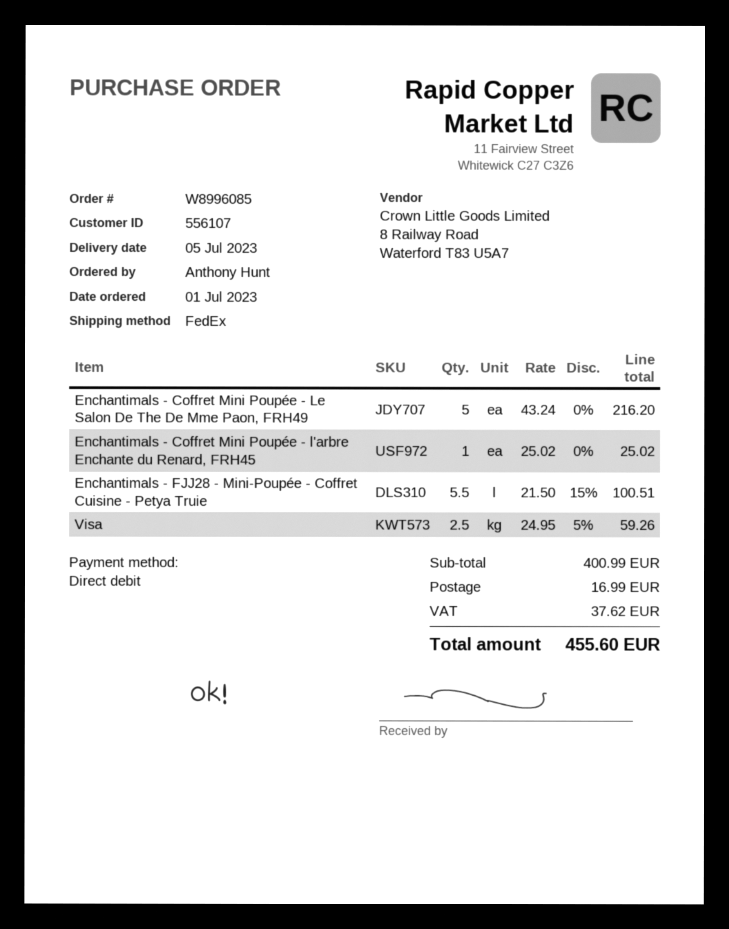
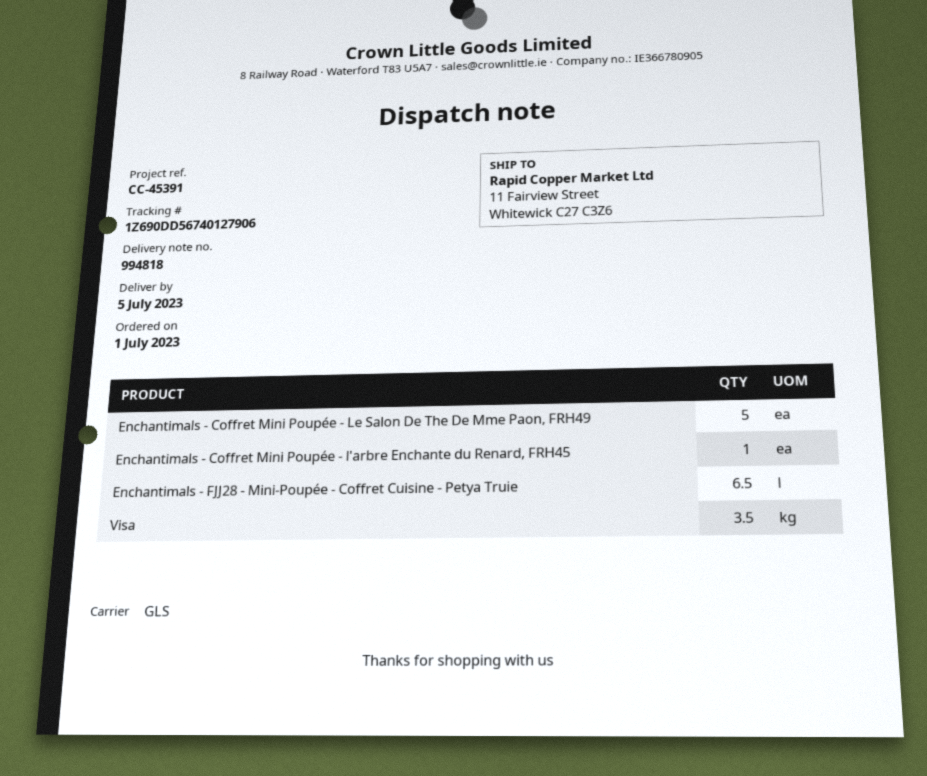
shipping method: FedEx -> GLS
Enchantimals - FJJ28 - Mini-Poupée - Coffret Cuisine - Petya Truie: 5.5 -> 6.5
Visa: 2.5 -> 3.5

